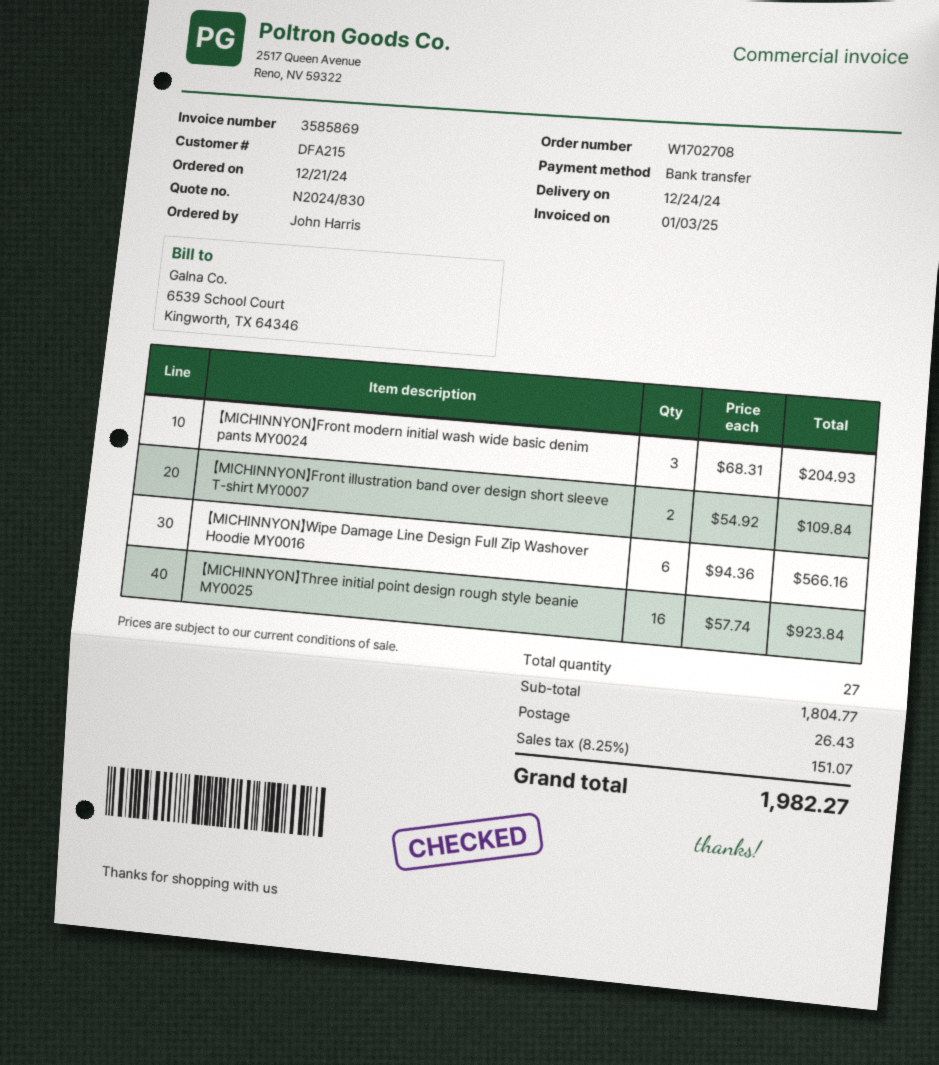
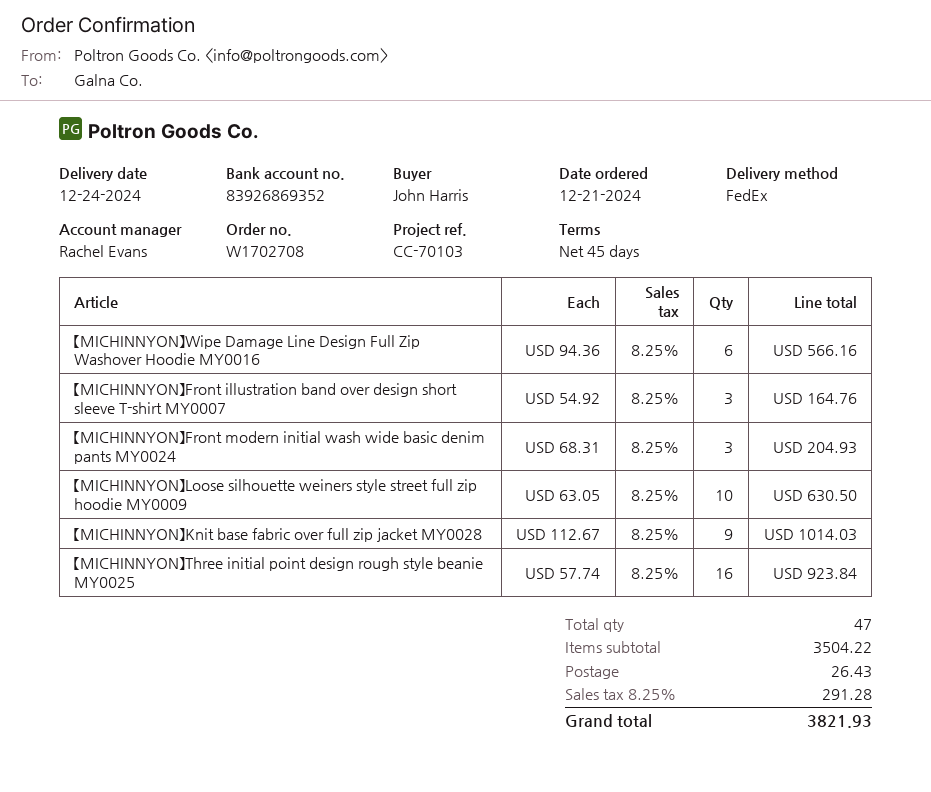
【MICHINNYON】Front illustration band over design short sleeve T-shirt MY0007: 2 x 54.92 = 109.84 -> 3 x 54.92 = 164.76
【MICHINNYON】Loose silhouette weiners style street full zip hoodie MY0009: none -> 10 x 63.05 = 630.50
【MICHINNYON】Knit base fabric over full zip jacket MY0028: none -> 9 x 112.67 = 1014.03
total quantity: 27 -> 47
subtotal: 1804.77 -> 3504.22
tax: 8.25% = 151.07 -> 8.25% = 291.28
total: 1982.27 -> 3821.93

